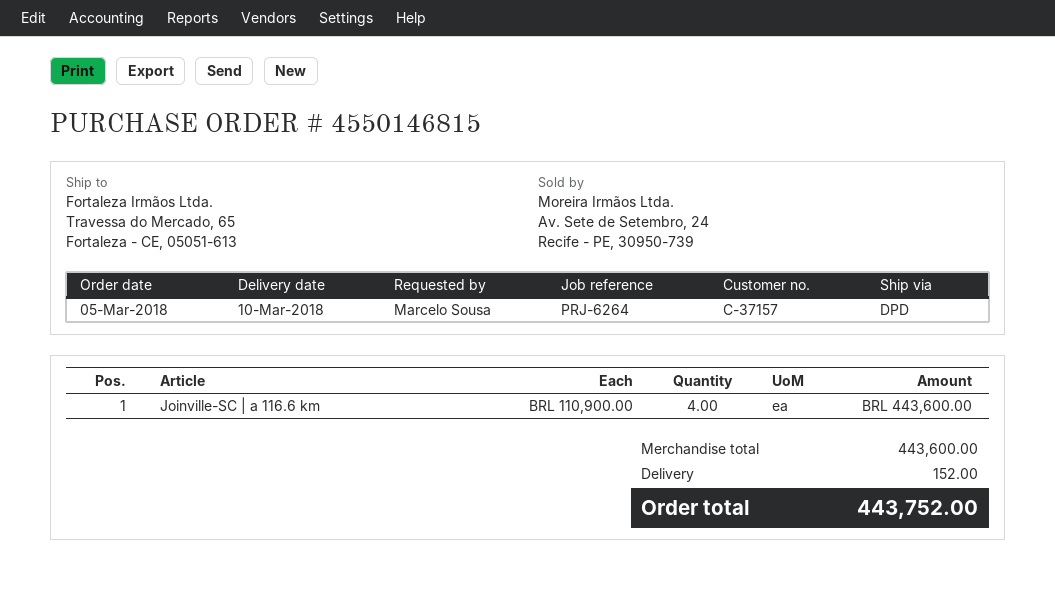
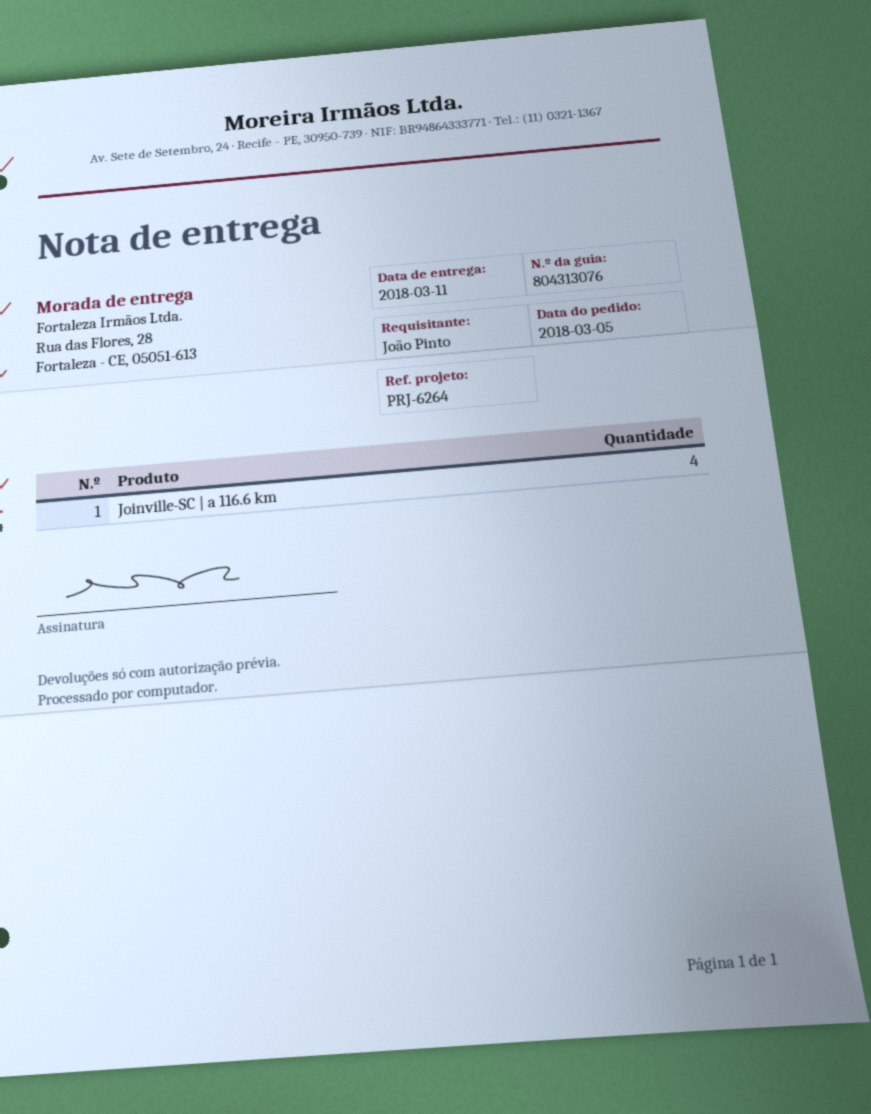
delivery date: 2018-03-10 -> 2018-03-11
ordered by: Marcelo Sousa -> João Pinto
ship to: Travessa do Mercado, 65, Fortaleza - CE, 05051-613 -> Rua das Flores, 28, Fortaleza - CE, 05051-613

